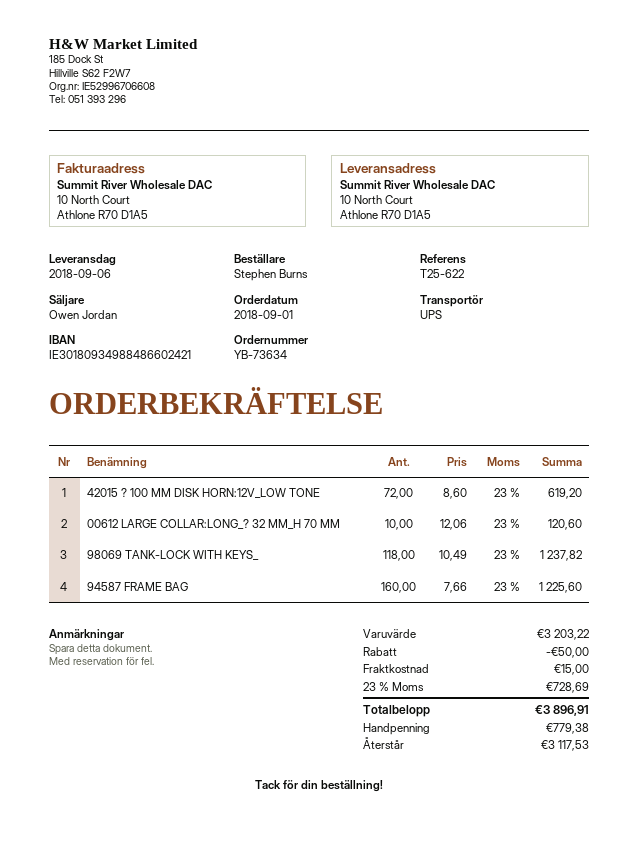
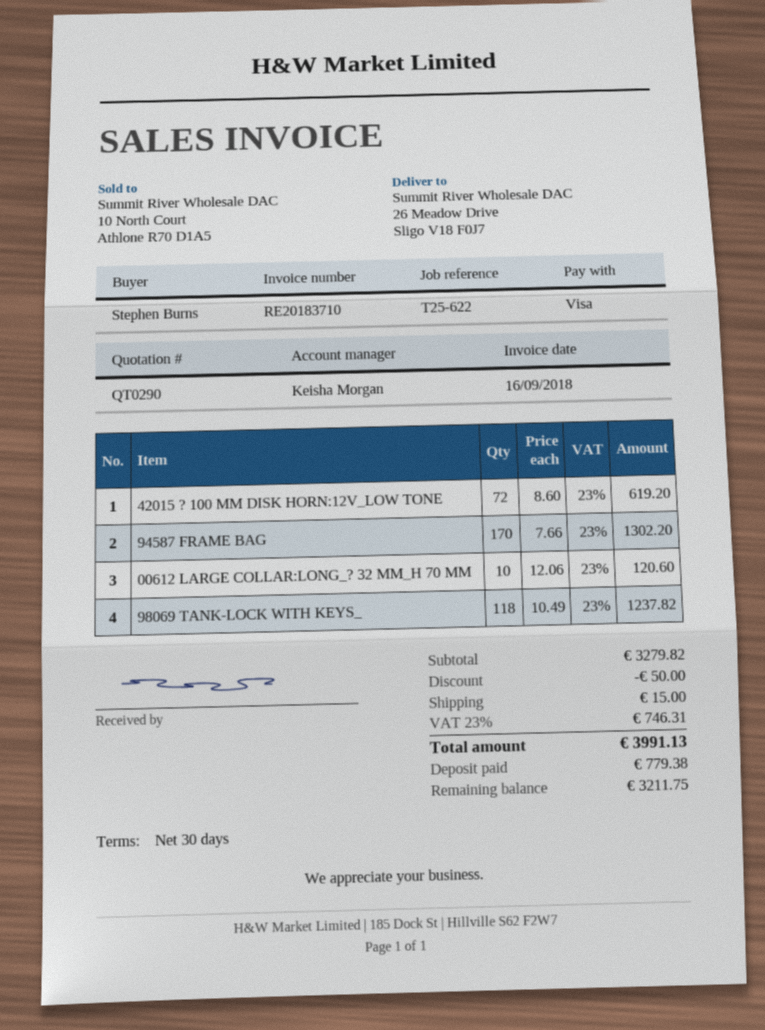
sales rep: Owen Jordan -> Keisha Morgan
ship to: 10 North Court, Athlone R70 D1A5 -> 26 Meadow Drive, Sligo V18 F0J7
94587 FRAME BAG: 160 x 7.66 = 1225.60 -> 170 x 7.66 = 1302.20
subtotal: 3203.22 -> 3279.82
tax: 23% = 728.69 -> 23% = 746.31
total: 3896.91 -> 3991.13
balance: 3117.53 -> 3211.75

